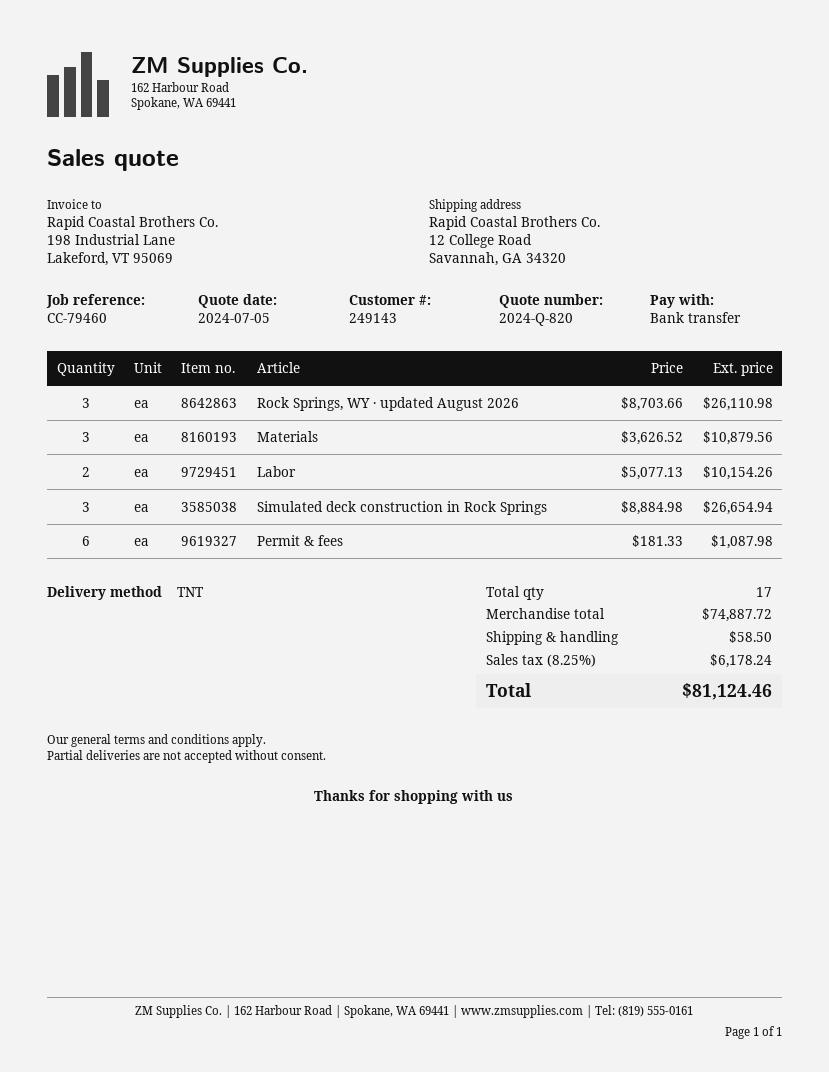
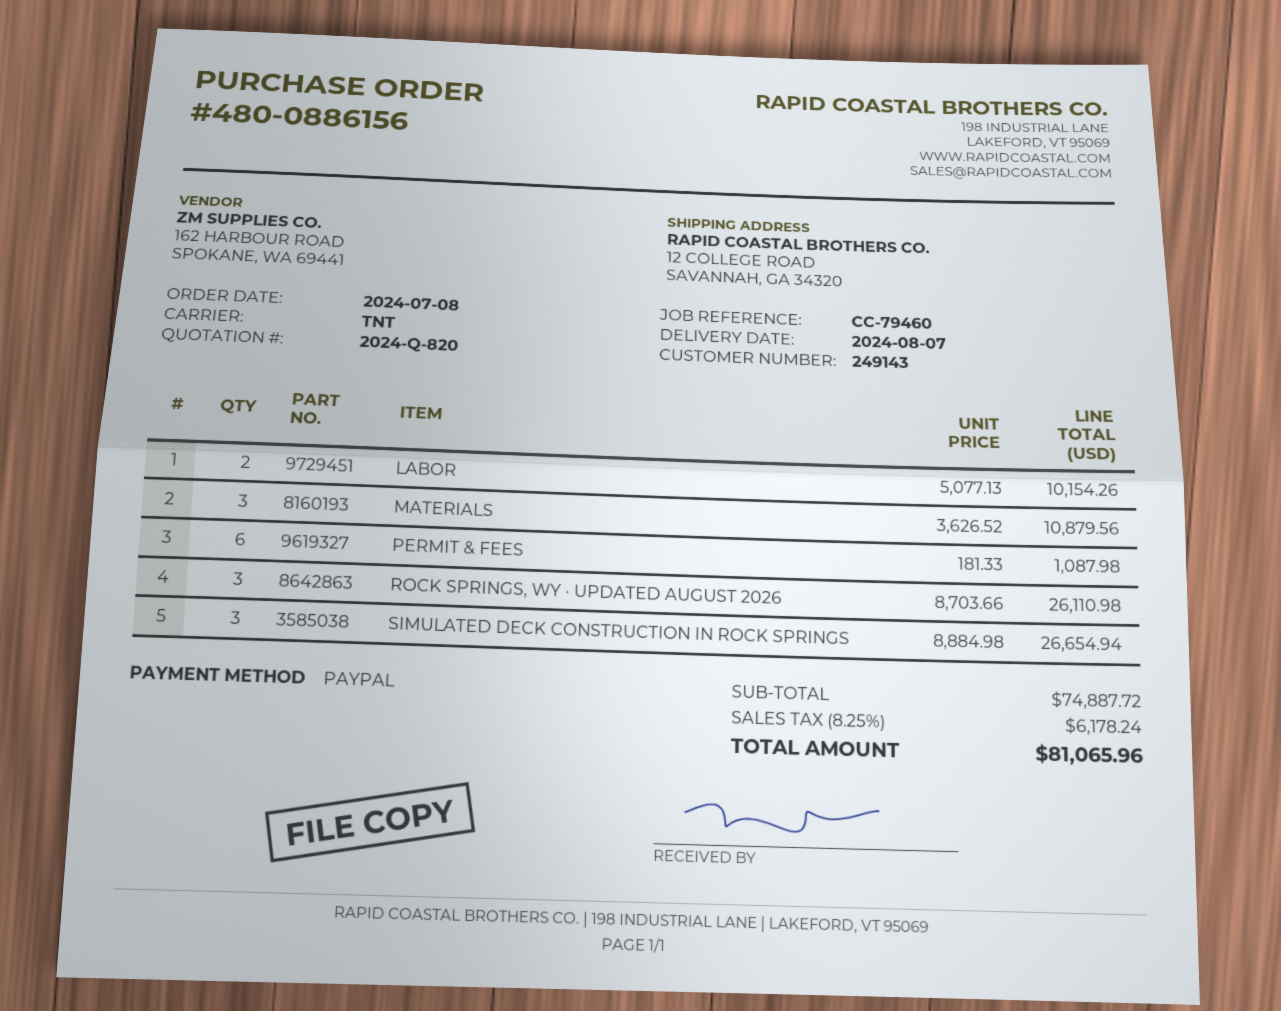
payment method: bank transfer -> PayPal
shipping: 58.50 -> none
total: 81124.46 -> 81065.96

